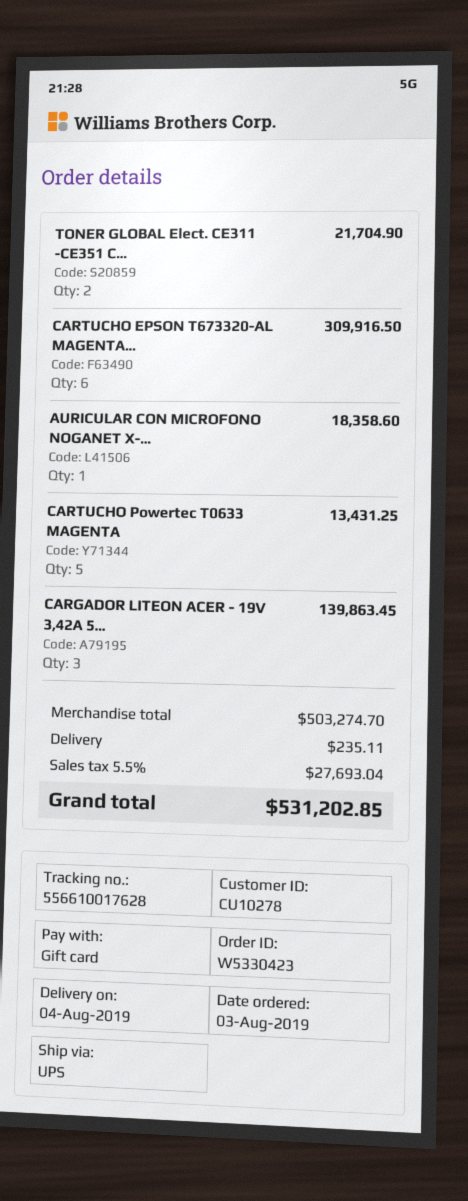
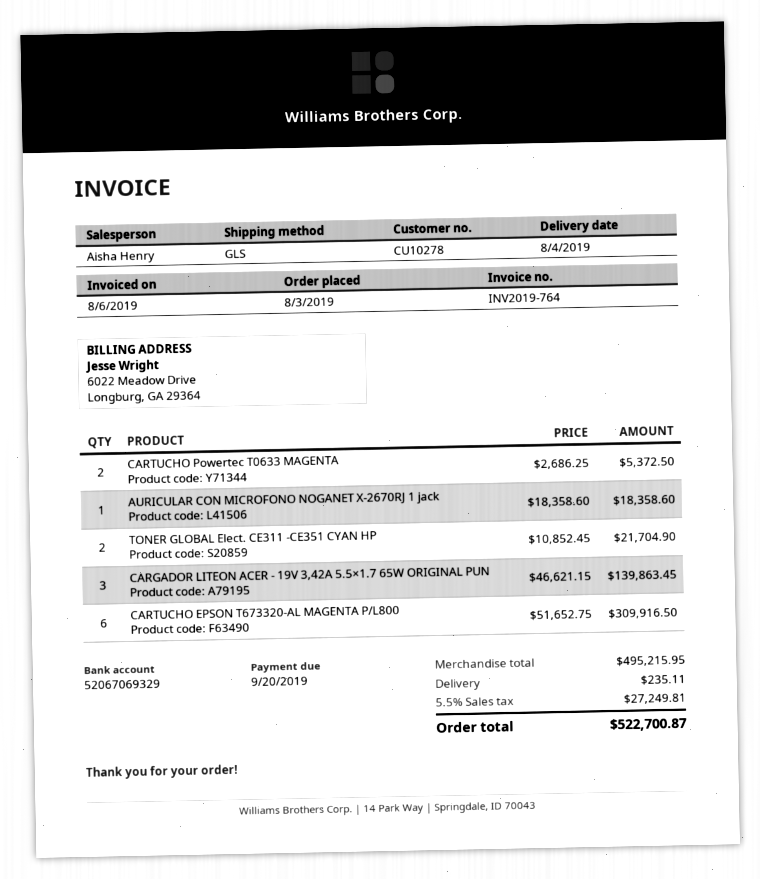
shipping method: UPS -> GLS
CARTUCHO Powertec T0633 MAGENTA: 5 for 13431.25 -> 2 for 5372.50
subtotal: 503274.70 -> 495215.95
tax: 5.5% = 27693.04 -> 5.5% = 27249.81
total: 531202.85 -> 522700.87

